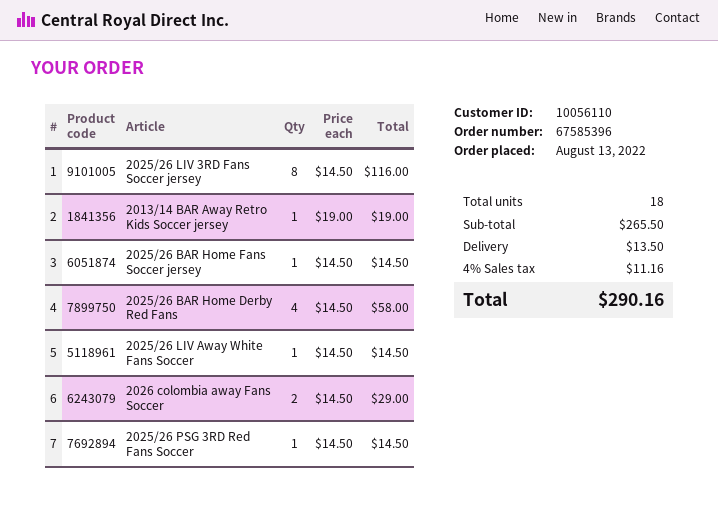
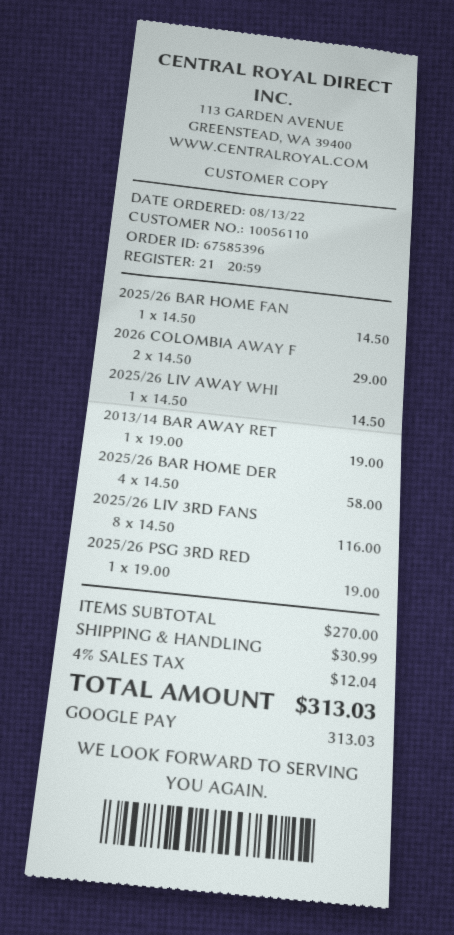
2025/26 PSG 3RD Red Fans Soccer: 1 x 14.50 = 14.50 -> 1 x 19.00 = 19.00
subtotal: 265.50 -> 270.00
shipping: 13.50 -> 30.99
tax: 4% = 11.16 -> 4% = 12.04
total: 290.16 -> 313.03

